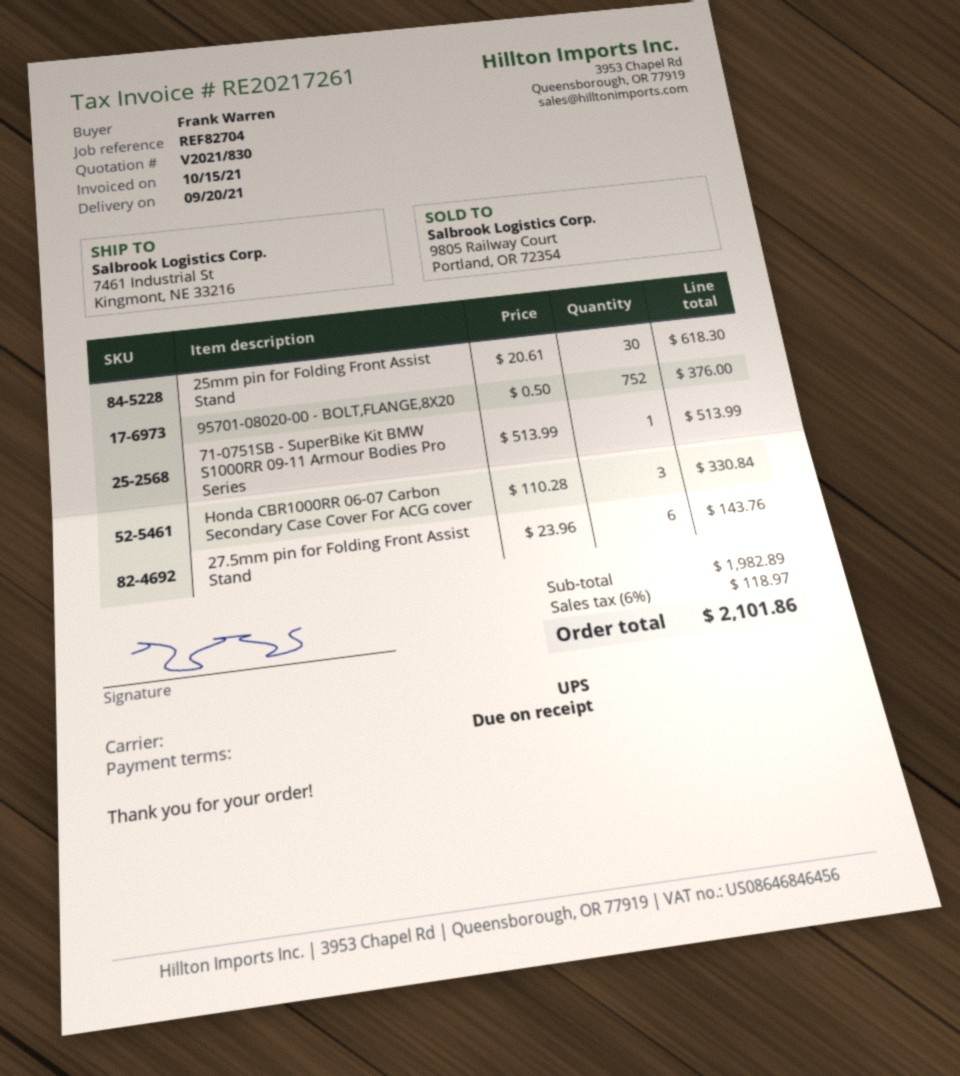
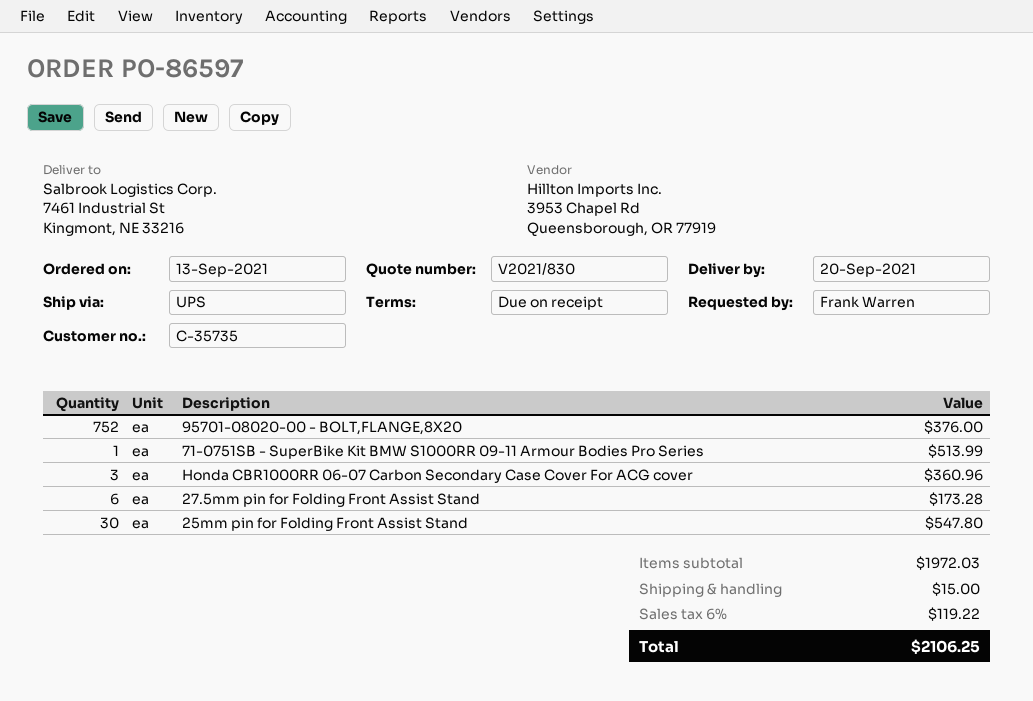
25mm pin for Folding Front Assist Stand: 30 for 618.30 -> 30 for 547.80
Honda CBR1000RR 06-07 Carbon Secondary Case Cover For ACG cover: 3 for 330.84 -> 3 for 360.96
27.5mm pin for Folding Front Assist Stand: 6 for 143.76 -> 6 for 173.28
subtotal: 1982.89 -> 1972.03
shipping: none -> 15.00
tax: 6% = 118.97 -> 6% = 119.22
total: 2101.86 -> 2106.25

